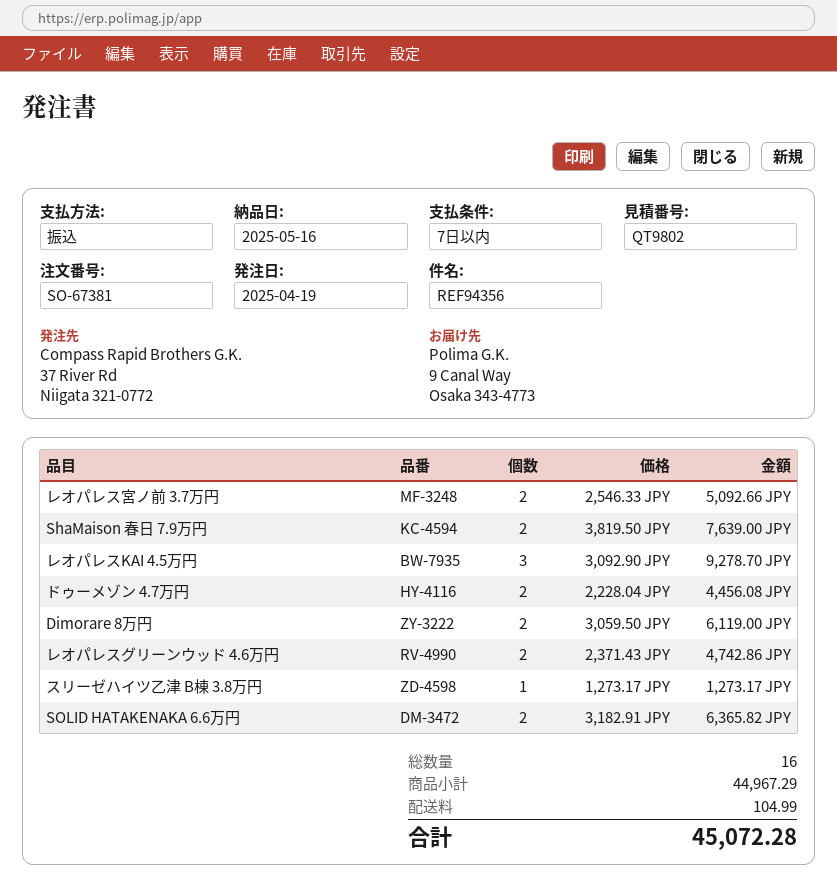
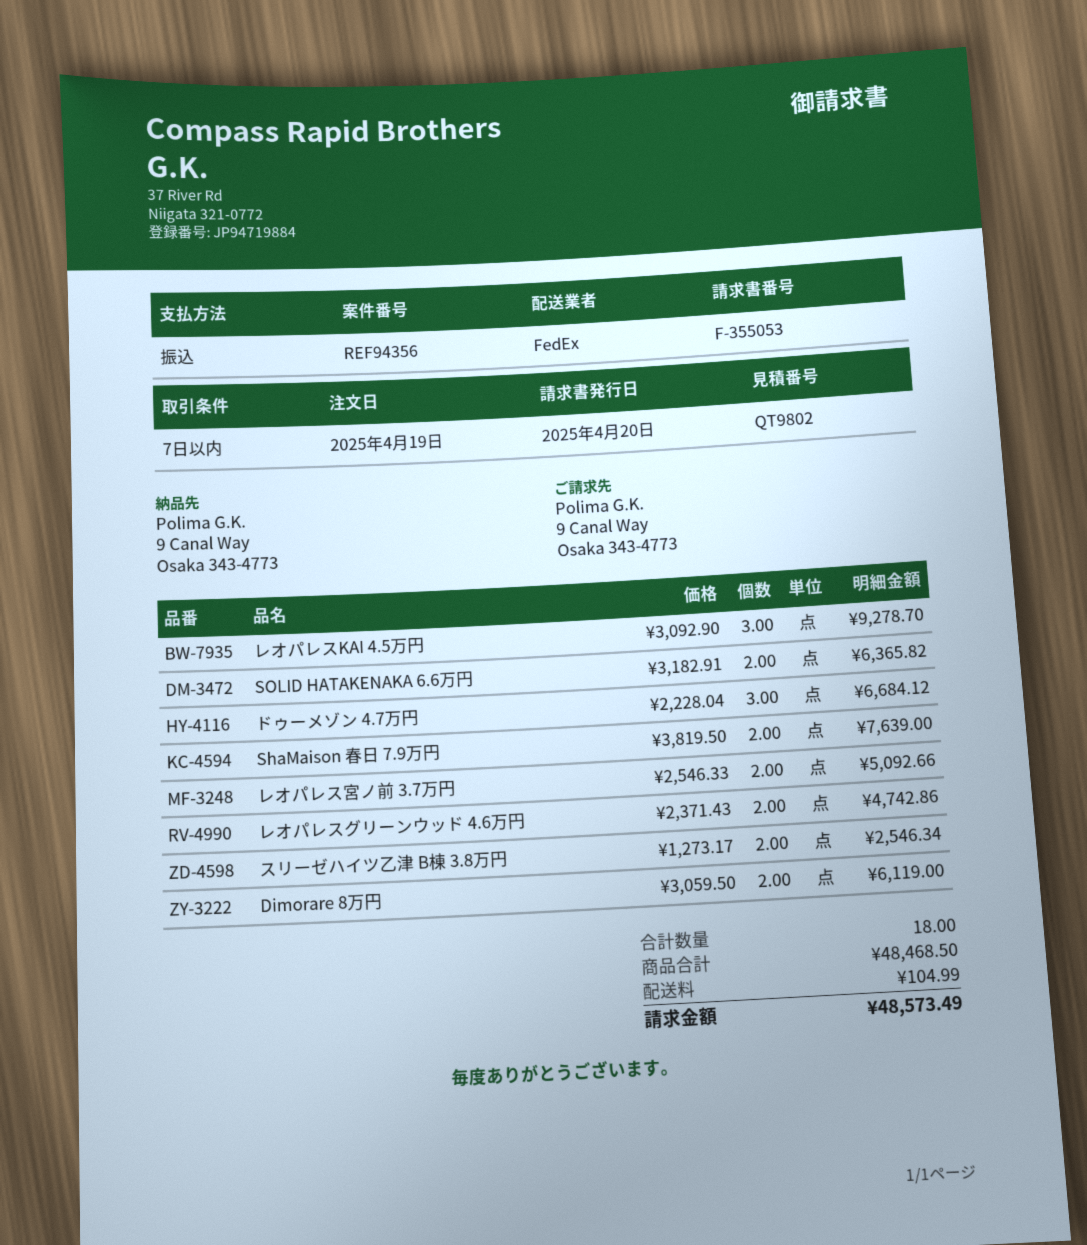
ドゥーメゾン 4.7万円: 2 x 2228.04 = 4456.08 -> 3 x 2228.04 = 6684.12
スリーゼハイツ乙津 B棟 3.8万円: 1 x 1273.17 = 1273.17 -> 2 x 1273.17 = 2546.34
total quantity: 16 -> 18
subtotal: 44967.29 -> 48468.50
total: 45072.28 -> 48573.49

